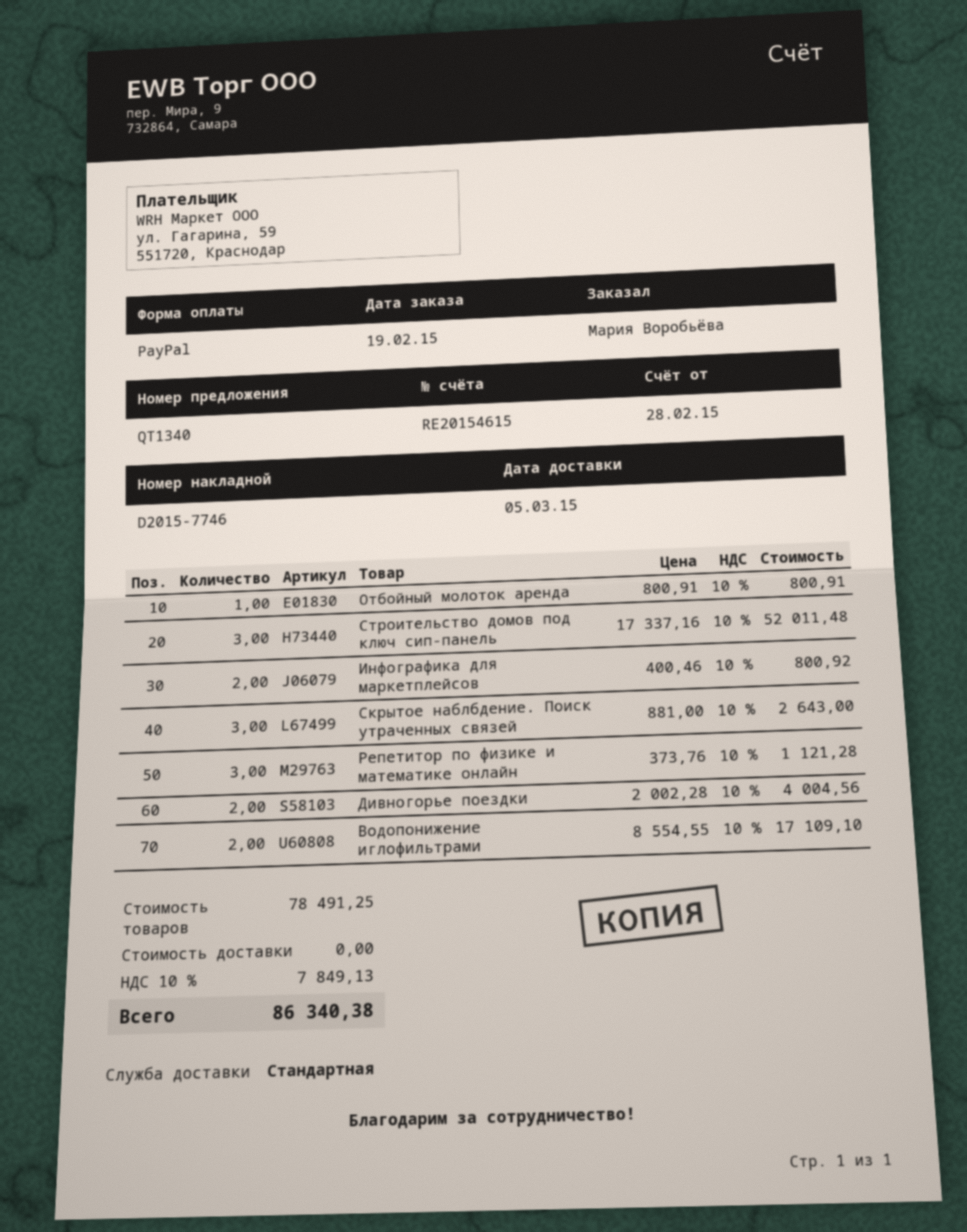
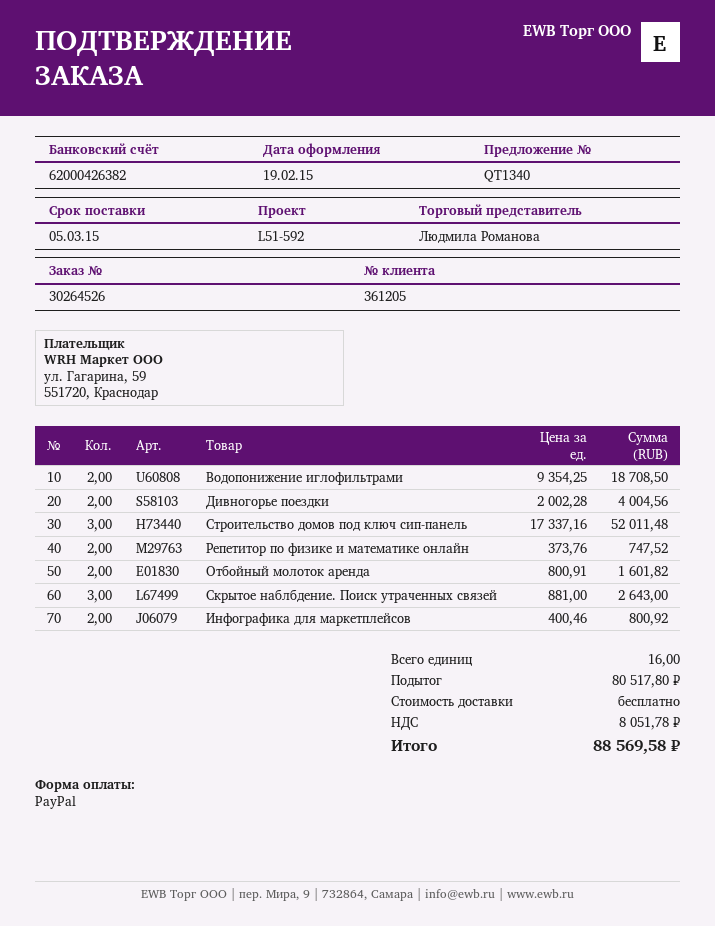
Отбойный молоток аренда: 1 x 800.91 = 800.91 -> 2 x 800.91 = 1601.82
Репетитор по физике и математике онлайн: 3 x 373.76 = 1121.28 -> 2 x 373.76 = 747.52
Водопонижение иглофильтрами: 2 x 8554.55 = 17109.10 -> 2 x 9354.25 = 18708.50
subtotal: 78491.25 -> 80517.80
tax: 7849.13 -> 8051.78
total: 86340.38 -> 88569.58

